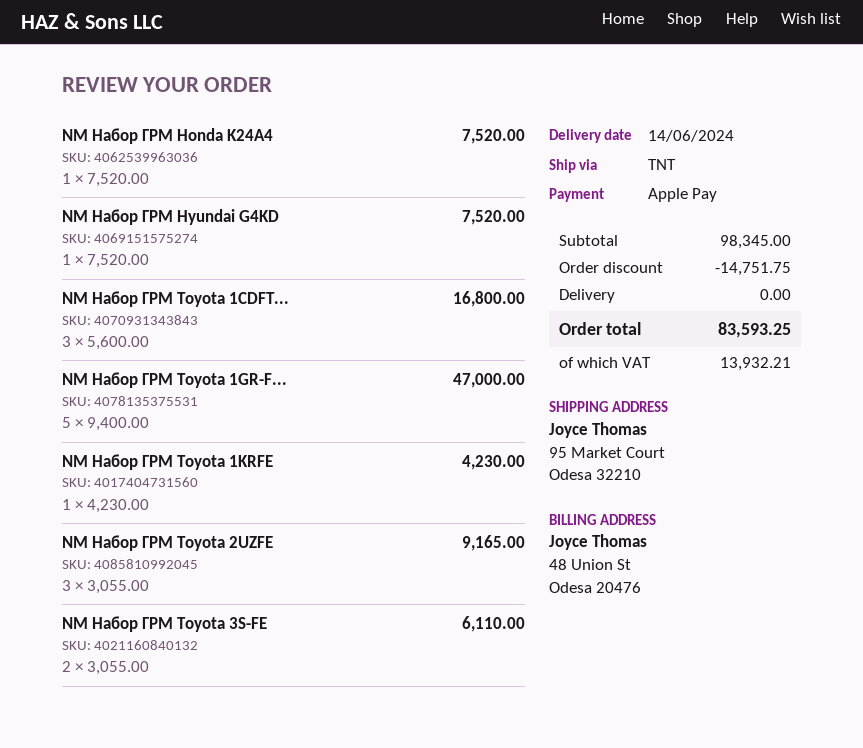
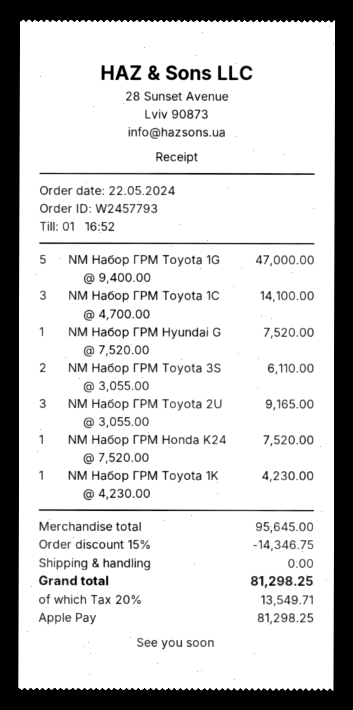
NM Набор ГРМ Toyota 1CDFT...: 3 x 5600.00 = 16800.00 -> 3 x 4700.00 = 14100.00
subtotal: 98345.00 -> 95645.00
discount: 14751.75 -> 14346.75
tax: 13932.21 -> 13549.71
total: 83593.25 -> 81298.25

